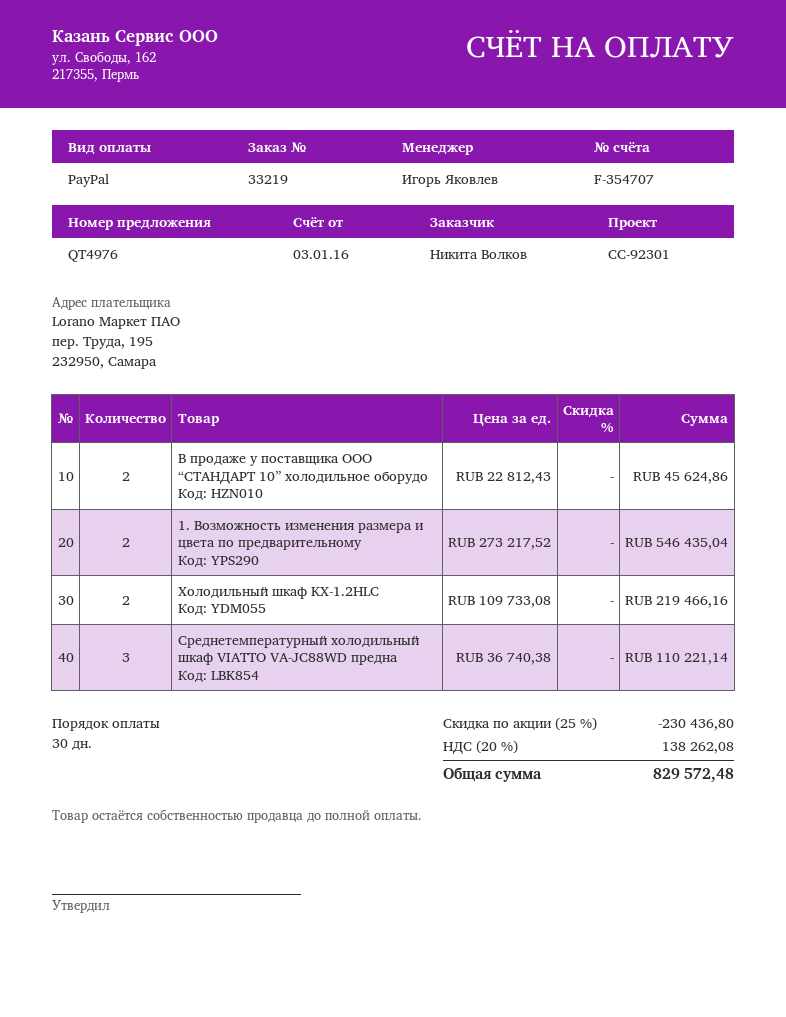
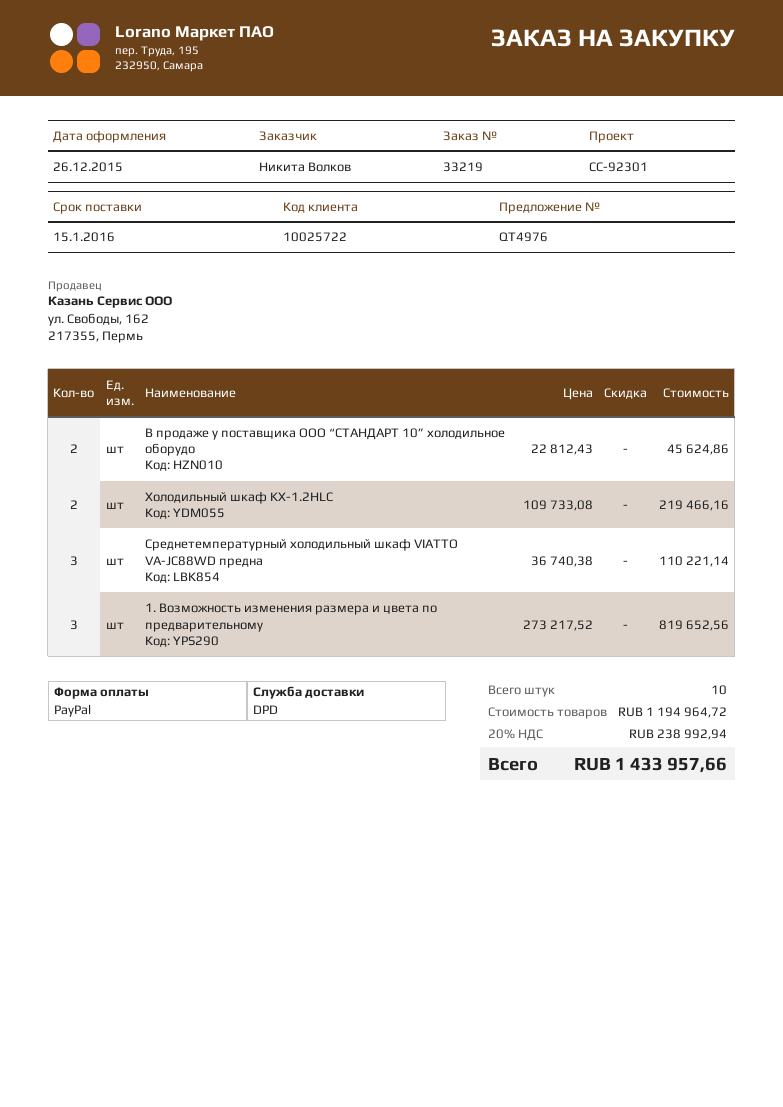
1. Возможность изменения размера и цвета по предварительному: 2 x 273217.52 = 546435.04 -> 3 x 273217.52 = 819652.56
discount: 25% = 230436.80 -> none
tax: 20% = 138262.08 -> 20% = 238992.94
total: 829572.48 -> 1433957.66

